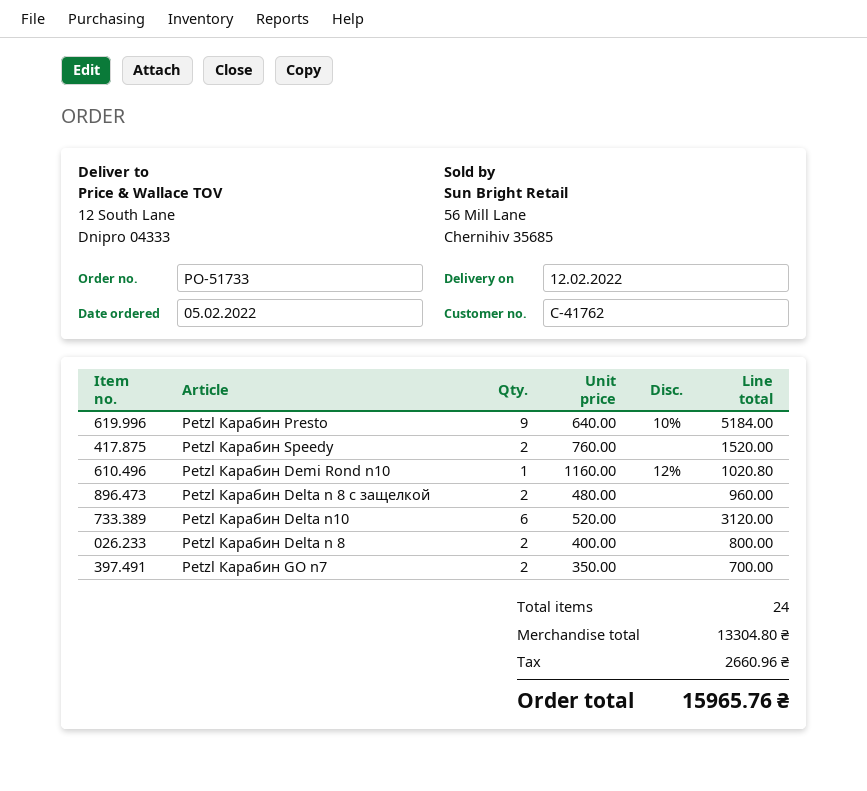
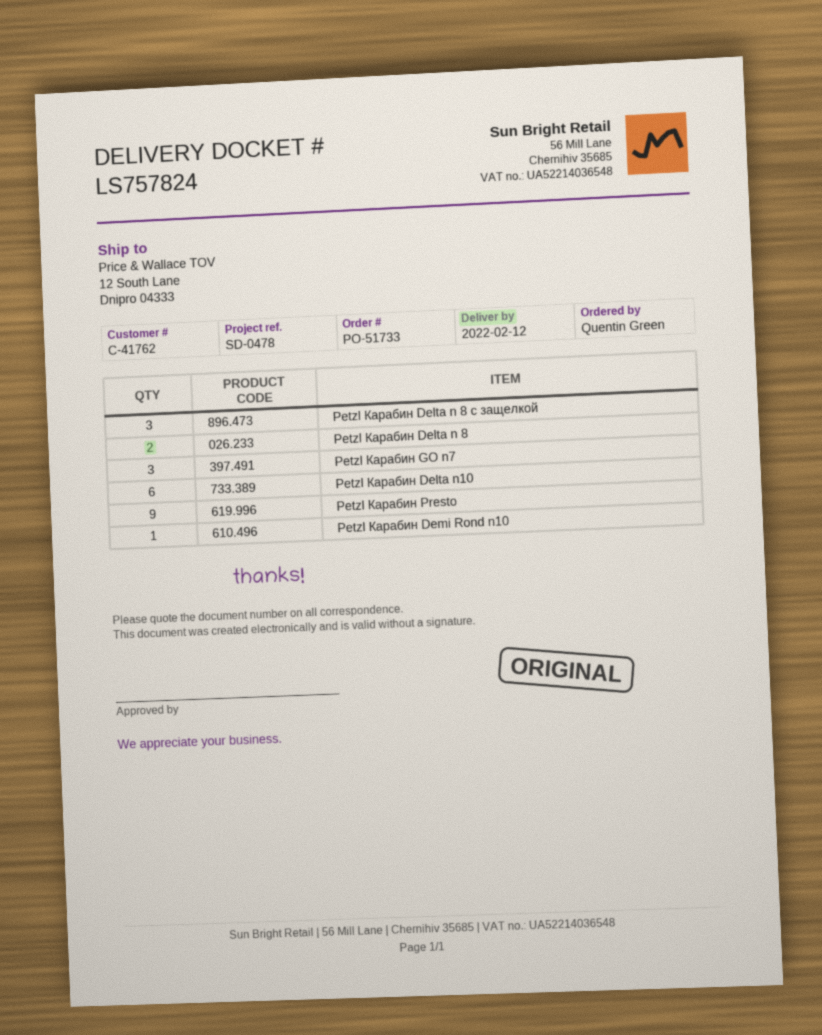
Petzl Карабин Speedy: 2 -> none
Petzl Карабин Delta n 8 с защелкой: 2 -> 3
Petzl Карабин GO n7: 2 -> 3

